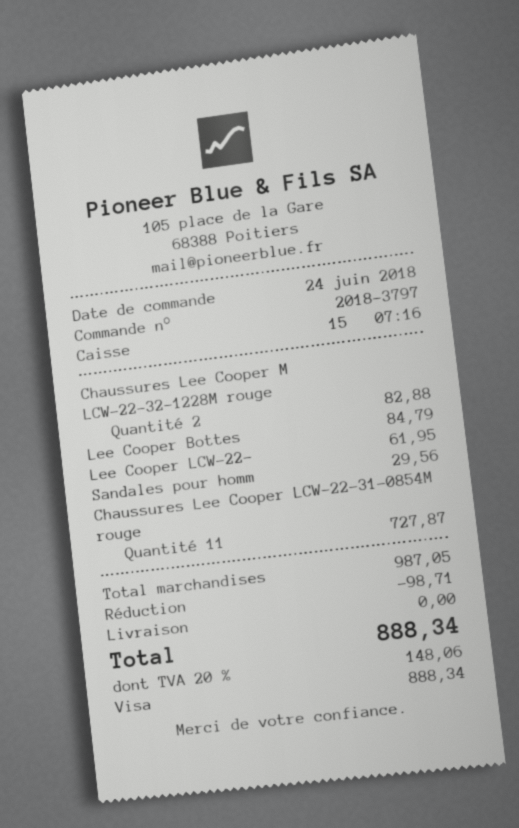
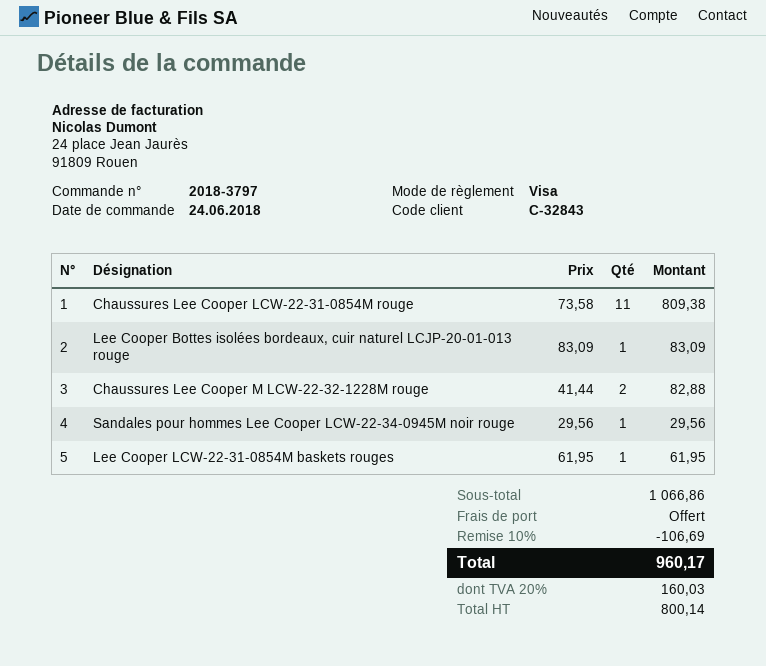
Lee Cooper Bottes: 1 for 84.79 -> 1 for 83.09
Chaussures Lee Cooper LCW-22-31-0854M rouge: 11 for 727.87 -> 11 for 809.38
subtotal: 987.05 -> 1066.86
discount: 98.71 -> 106.69
tax: 20% = 148.06 -> 20% = 160.03
total: 888.34 -> 960.17

